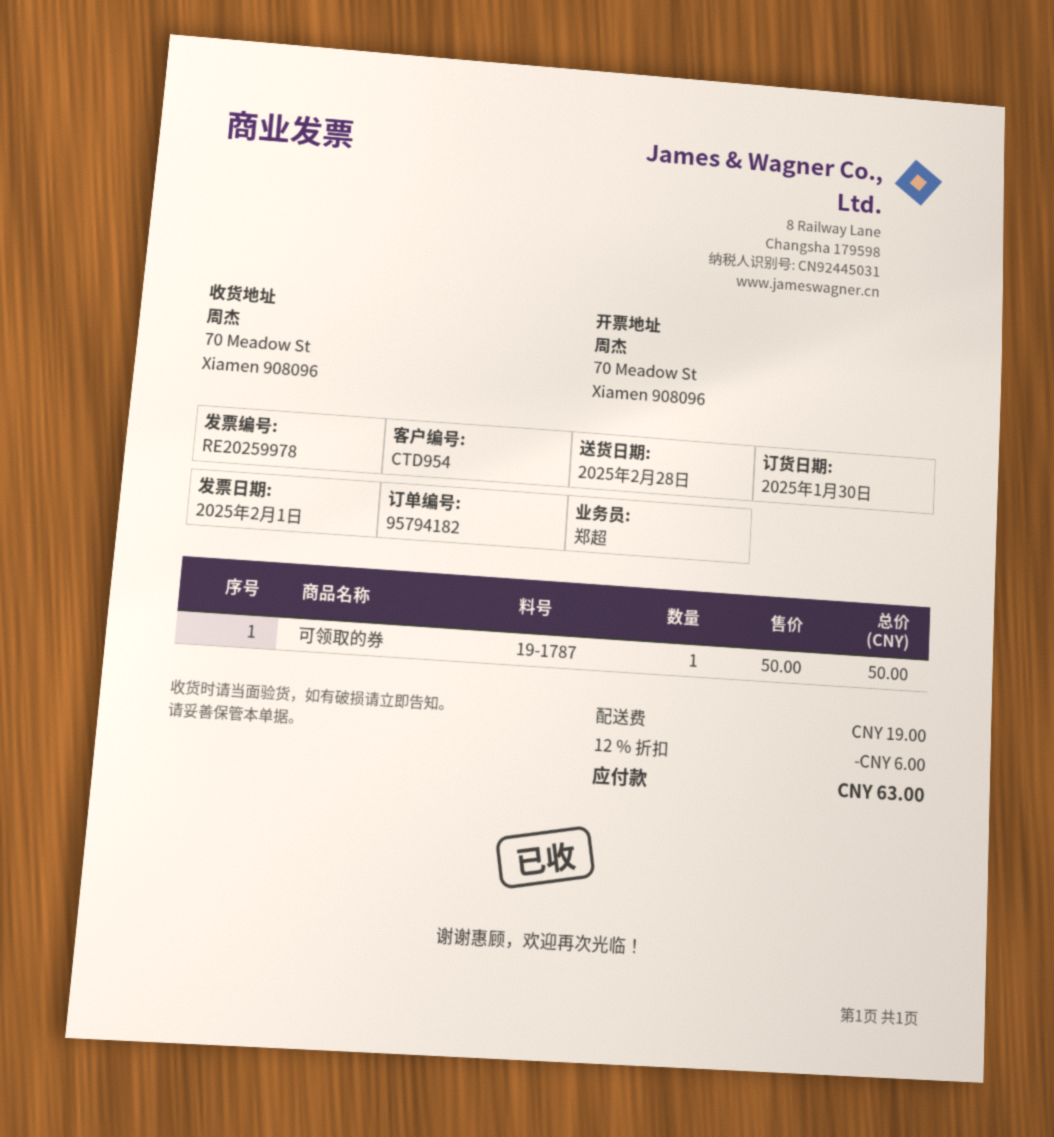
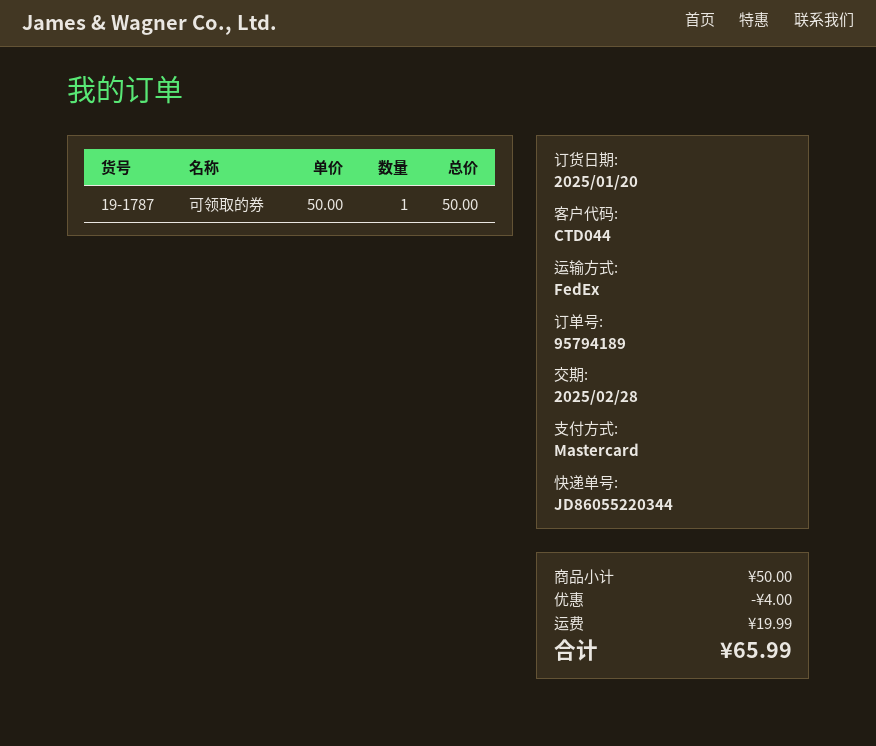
order number: 95794182 -> 95794189
order date: 2025-01-30 -> 2025-01-20
customer number: CTD954 -> CTD044
discount: 6.00 -> 4.00
shipping: 19.00 -> 19.99
total: 63.00 -> 65.99

